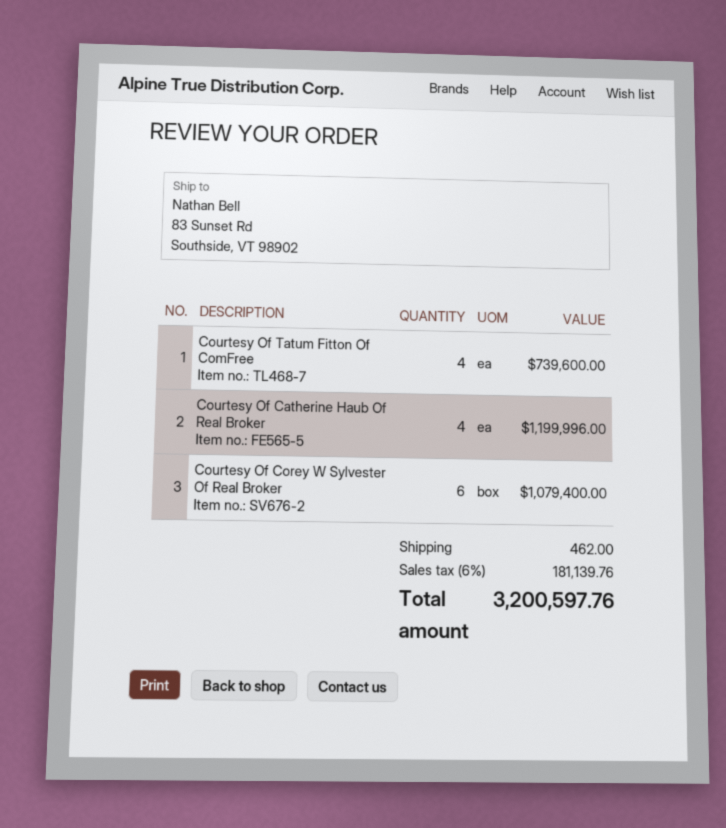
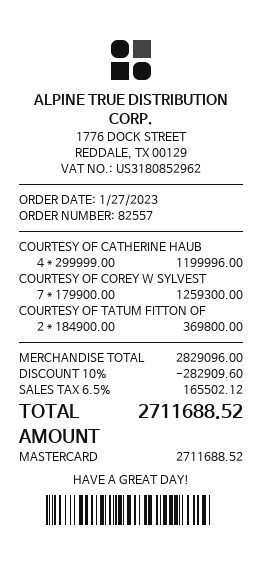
Courtesy Of Tatum Fitton Of ComFree: 4 for 739600.00 -> 2 for 369800.00
Courtesy Of Corey W Sylvester Of Real Broker: 6 for 1079400.00 -> 7 for 1259300.00
discount: none -> 10% = 282909.60
shipping: 462.00 -> none
tax: 6% = 181139.76 -> 6.5% = 165502.12
total: 3200597.76 -> 2711688.52

